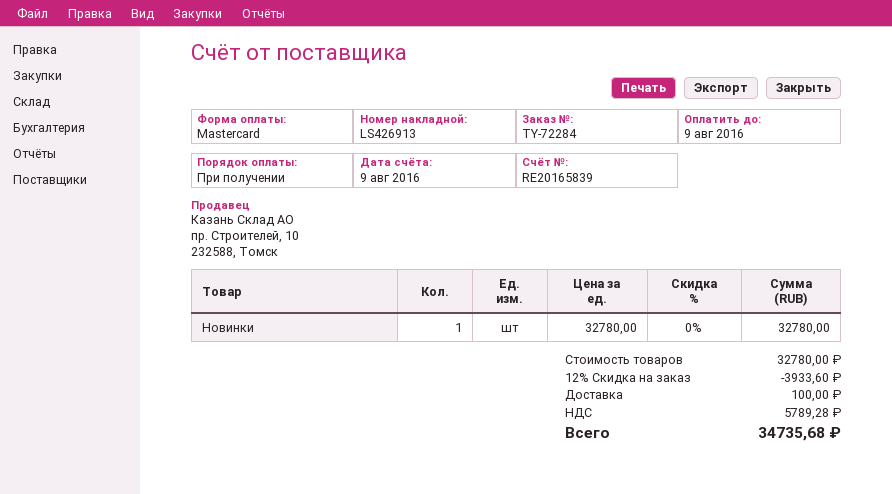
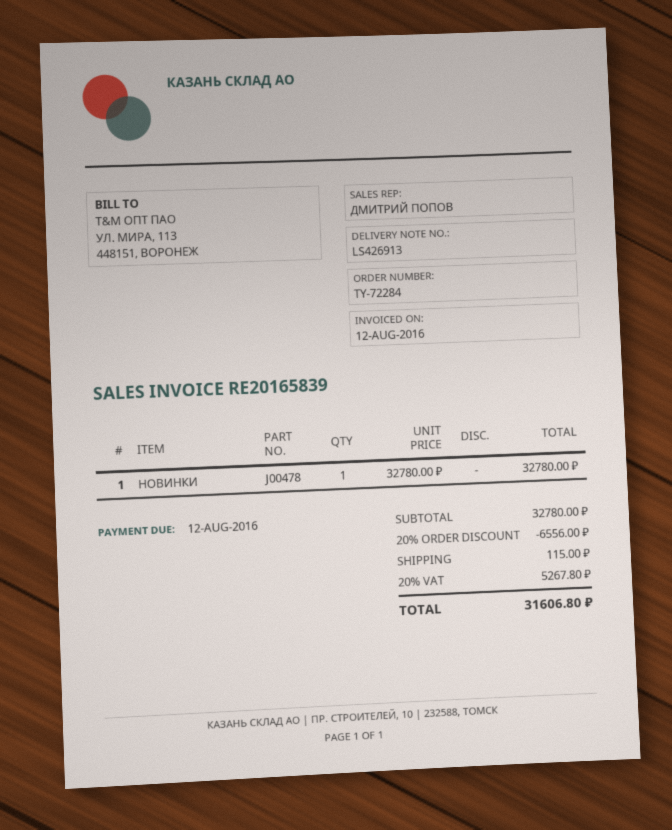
invoice date: 2016-08-09 -> 2016-08-12
due date: 2016-08-09 -> 2016-08-12
discount: 12% = 3933.60 -> 20% = 6556.00
shipping: 100.00 -> 115.00
tax: 5789.28 -> 5267.80
total: 34735.68 -> 31606.80

